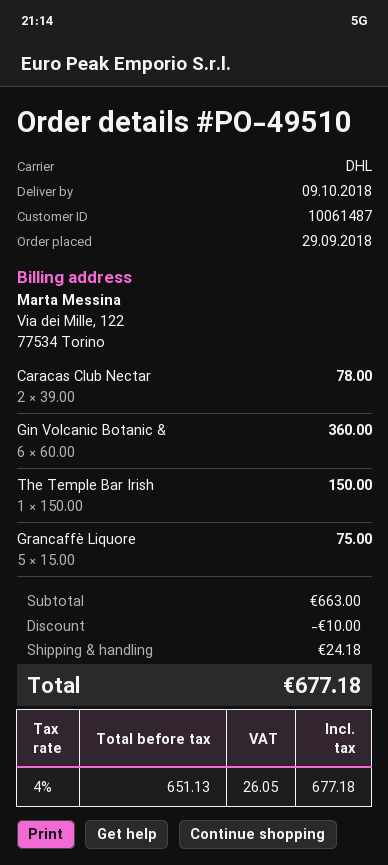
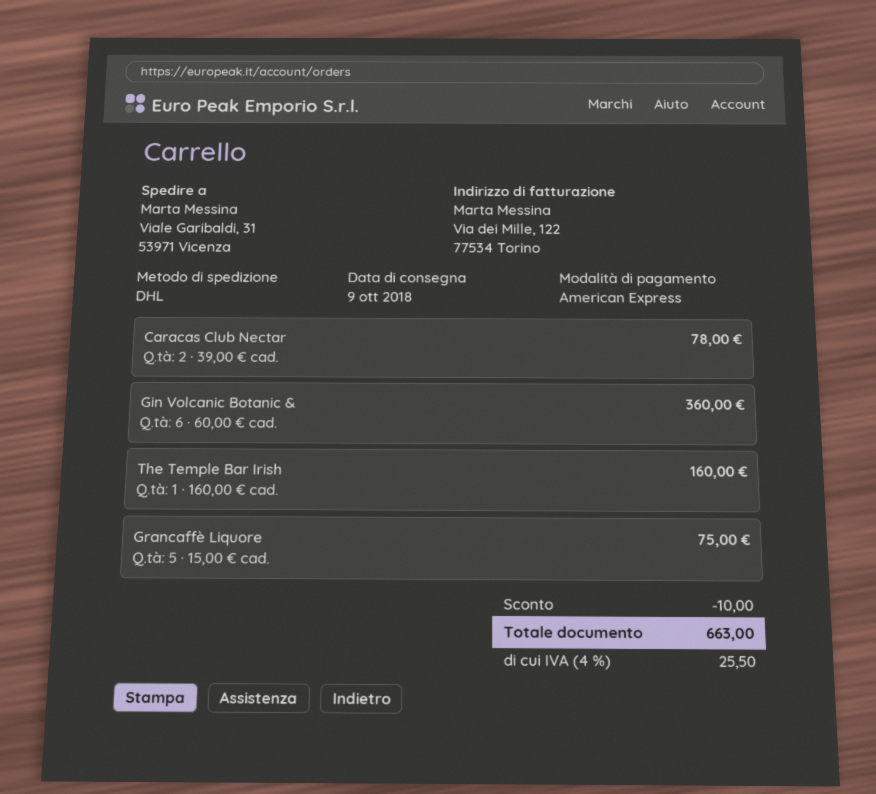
The Temple Bar Irish: 1 x 150.00 = 150.00 -> 1 x 160.00 = 160.00
shipping: 24.18 -> none
tax: 4% = 26.05 -> 4% = 25.50
total: 677.18 -> 663.00

